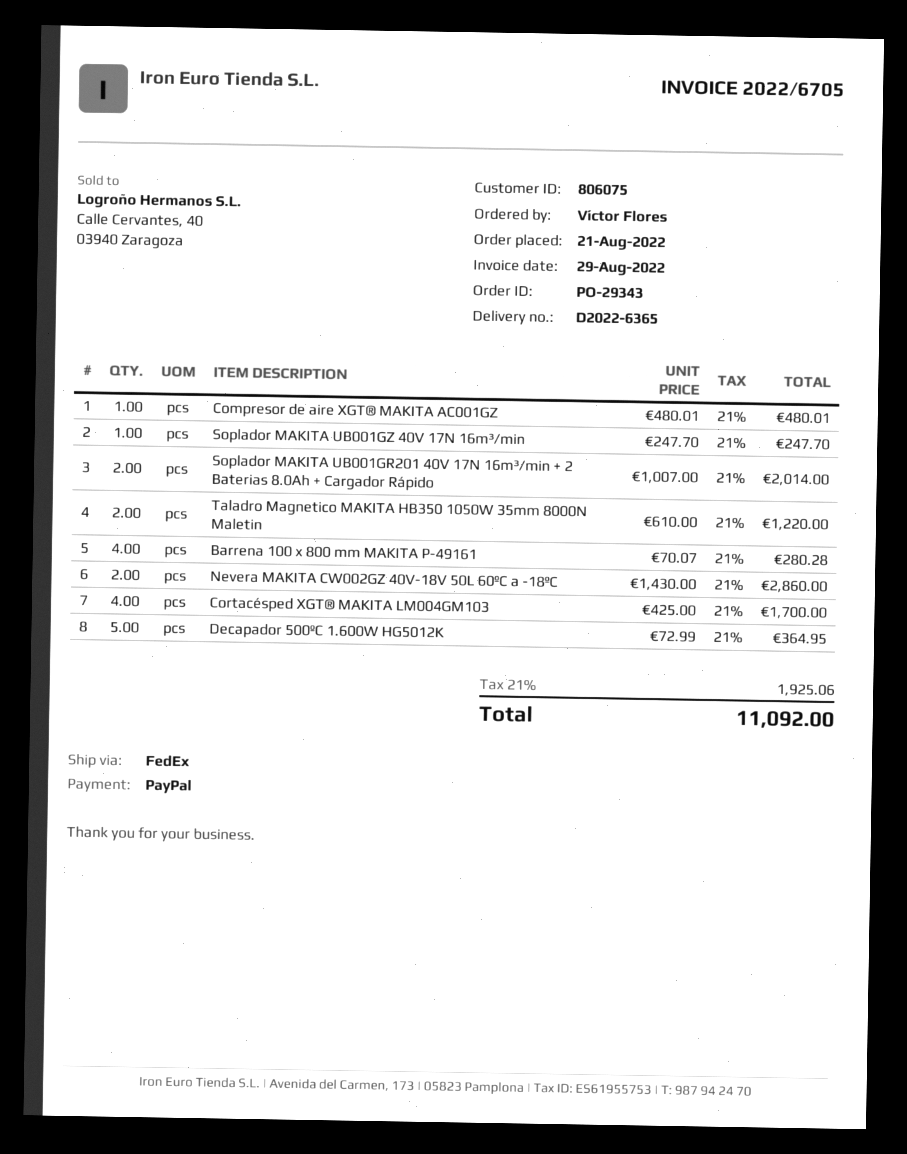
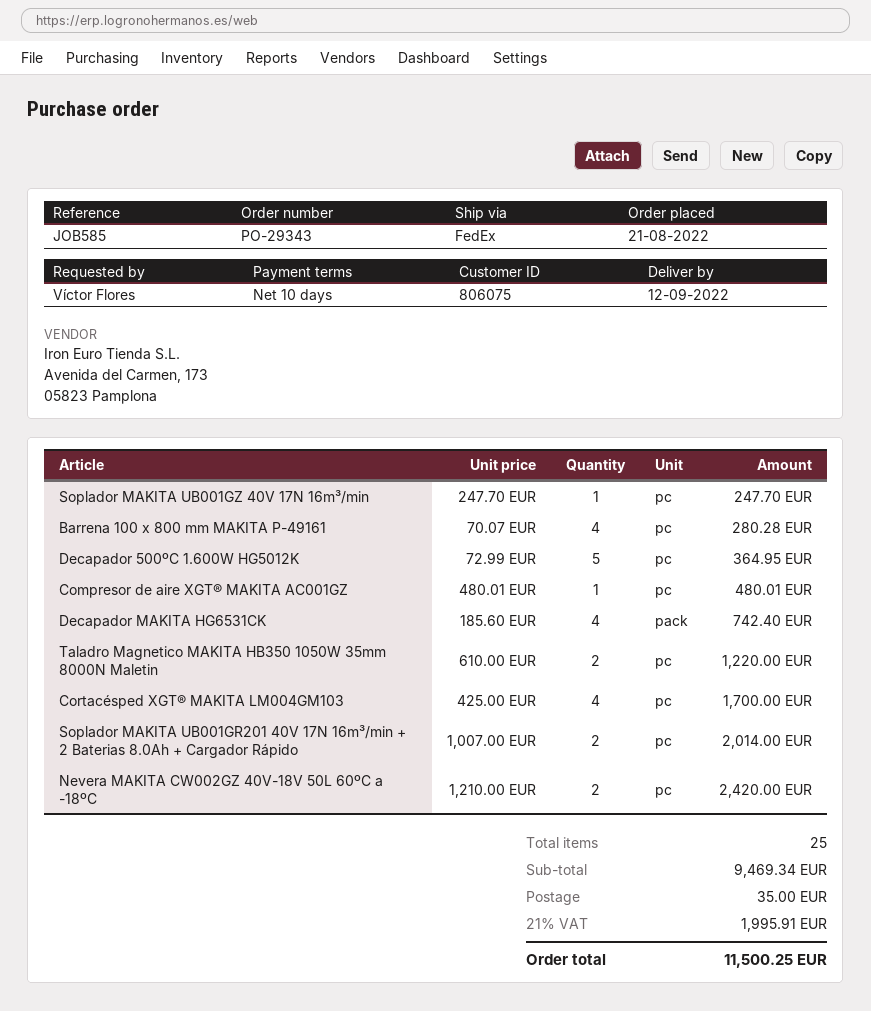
Nevera MAKITA CW002GZ 40V-18V 50L 60ºC a -18ºC: 2 x 1430.00 = 2860.00 -> 2 x 1210.00 = 2420.00
Decapador MAKITA HG6531CK: none -> 4 x 185.60 = 742.40
shipping: none -> 35.00
tax: 21% = 1925.06 -> 21% = 1995.91
total: 11092.00 -> 11500.25

